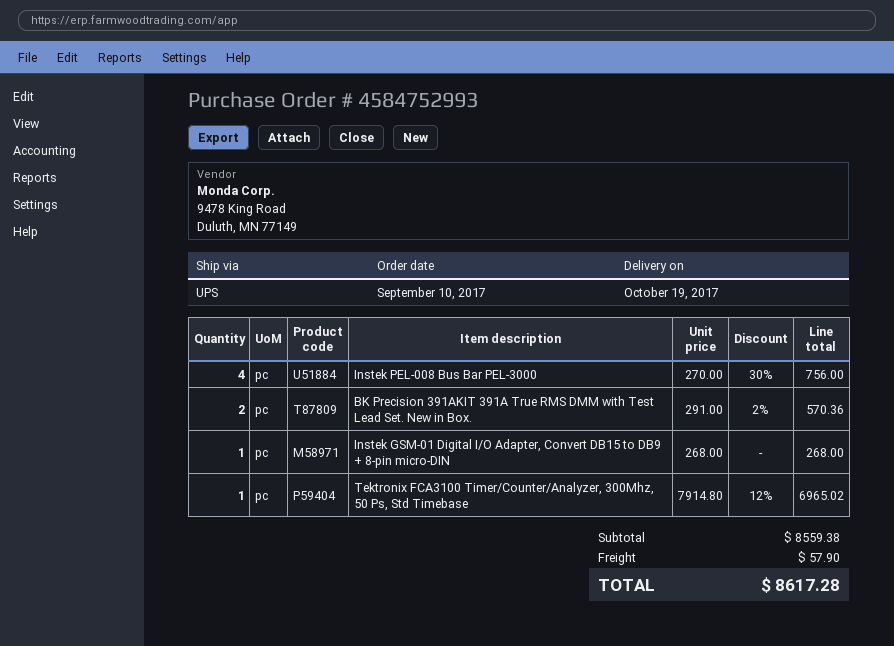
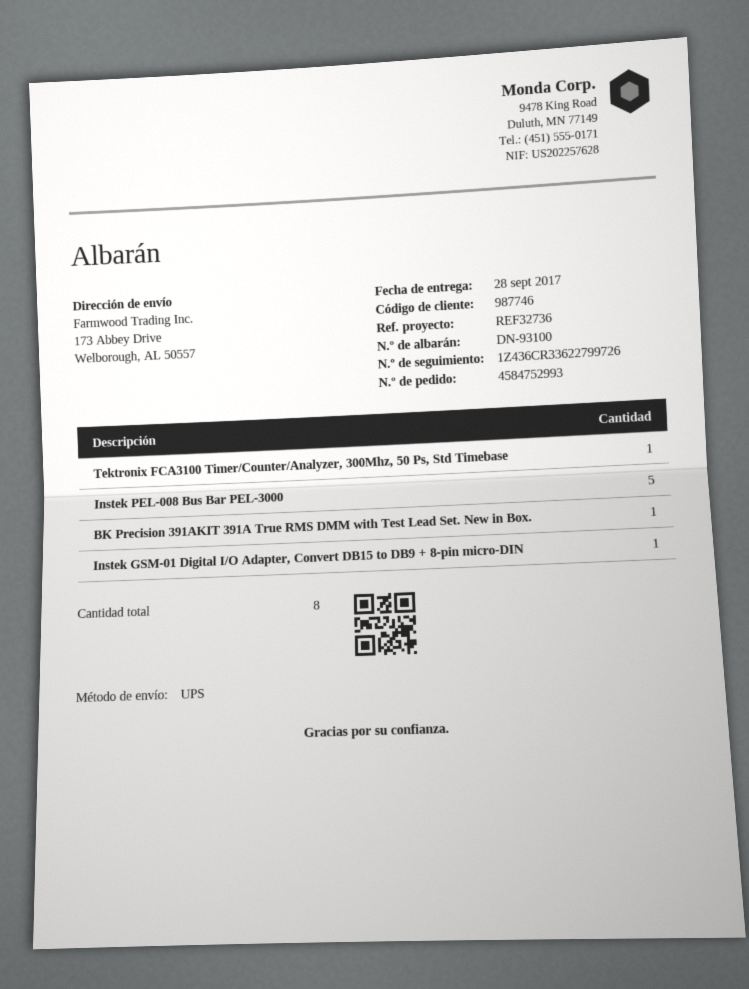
delivery date: 2017-10-19 -> 2017-09-28
Instek PEL-008 Bus Bar PEL-3000: 4 -> 5
BK Precision 391AKIT 391A True RMS DMM with Test Lead Set. New in Box.: 2 -> 1

